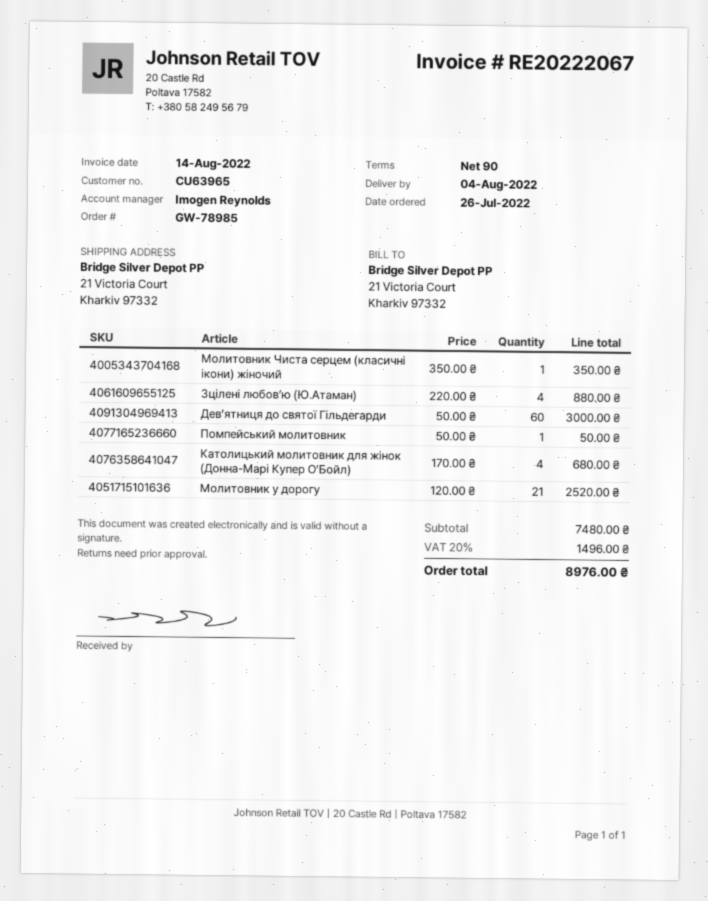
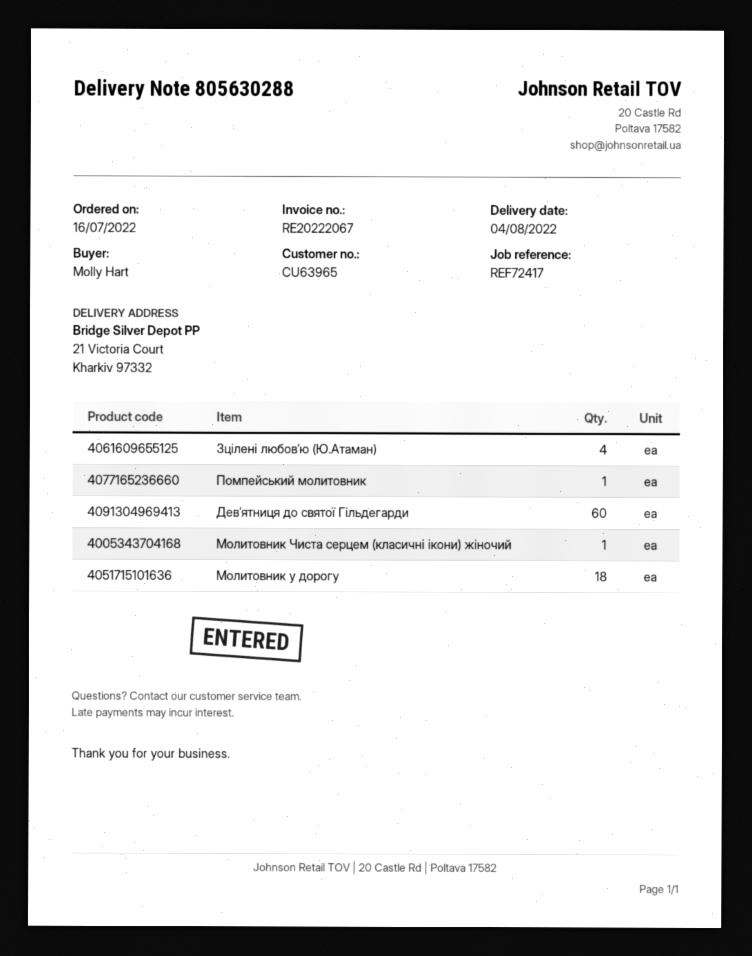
order date: 2022-07-26 -> 2022-07-16
Католицький молитовник для жінок (Донна-Марі Купер О’Бойл): 4 -> none
Молитовник у дорогу: 21 -> 18

